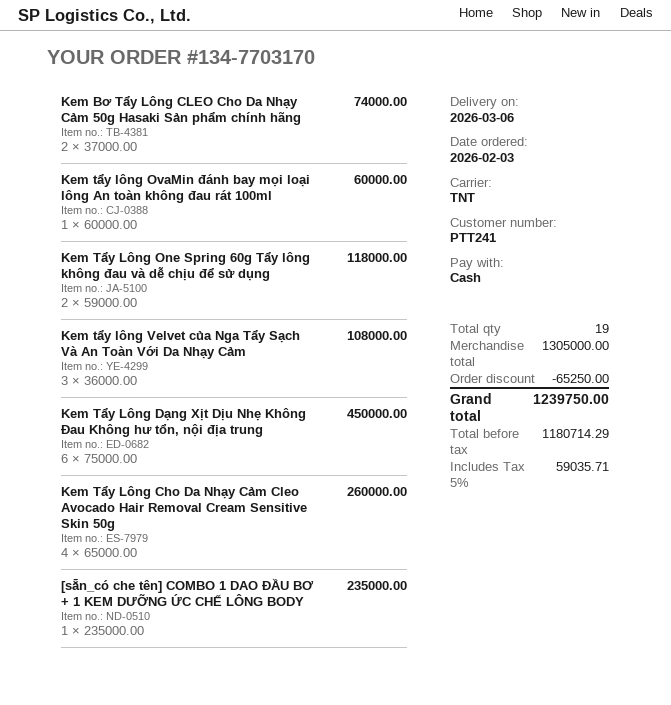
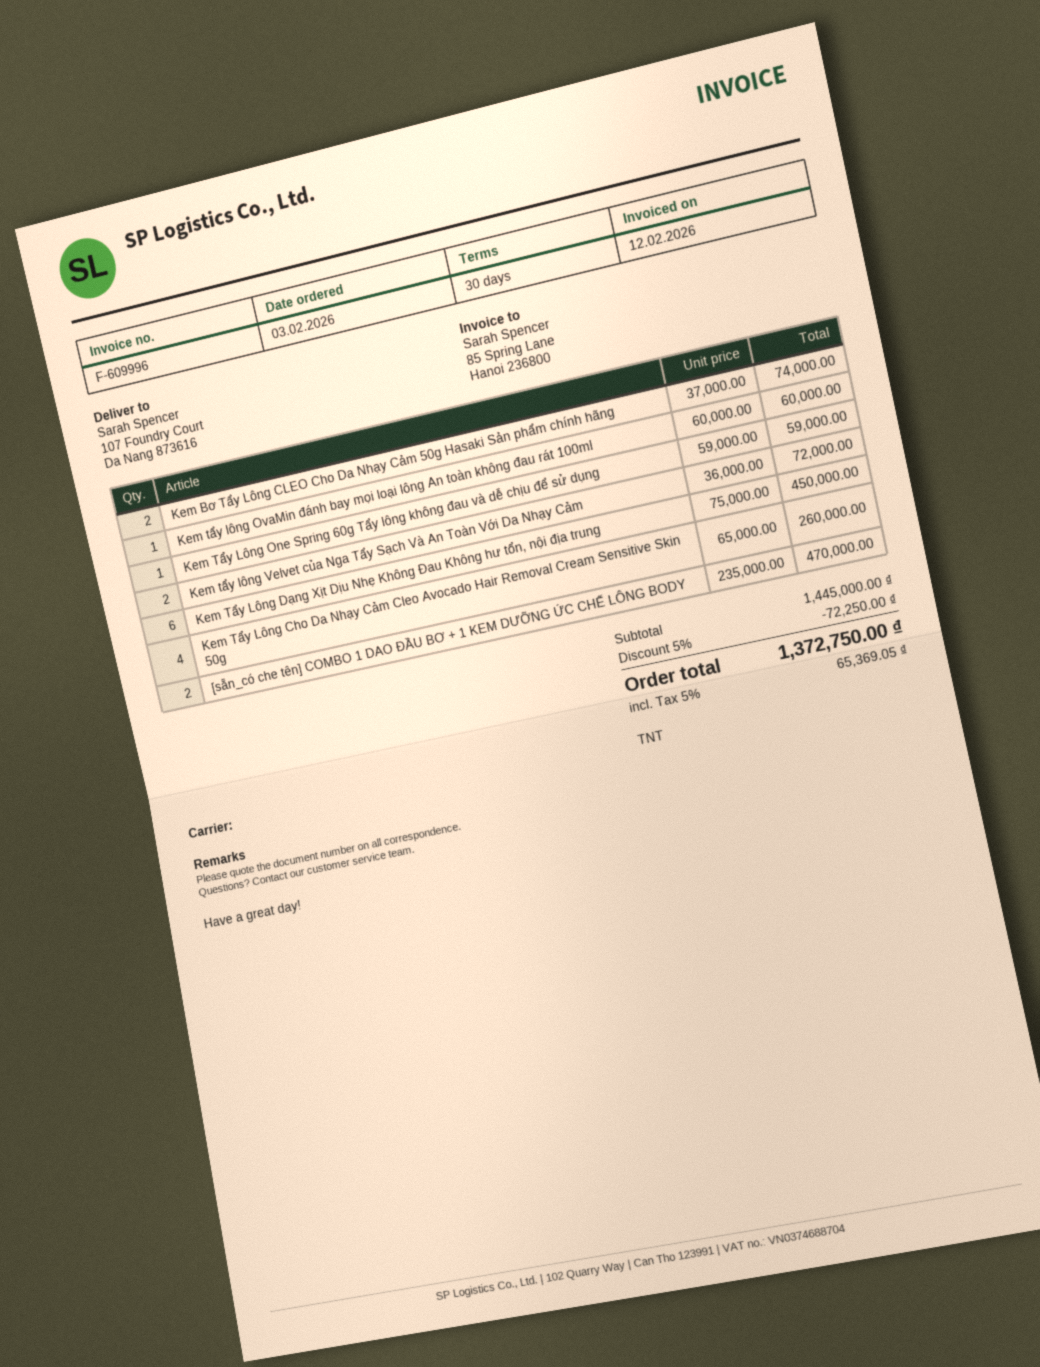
Kem Tẩy Lông One Spring 60g Tẩy lông không đau và dễ chịu để sử dụng: 2 x 59000.00 = 118000.00 -> 1 x 59000.00 = 59000.00
Kem tẩy lông Velvet của Nga Tẩy Sạch Và An Toàn Với Da Nhạy Cảm: 3 x 36000.00 = 108000.00 -> 2 x 36000.00 = 72000.00
[sẵn_có che tên] COMBO 1 DAO ĐẦU BƠ + 1 KEM DƯỠNG ỨC CHẾ LÔNG BODY: 1 x 235000.00 = 235000.00 -> 2 x 235000.00 = 470000.00
subtotal: 1305000.00 -> 1445000.00
discount: 65250.00 -> 72250.00
tax: 5% = 59035.71 -> 5% = 65369.05
total: 1239750.00 -> 1372750.00

